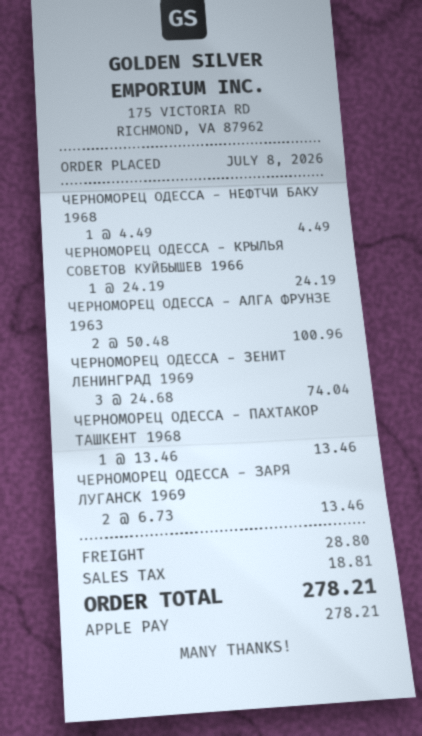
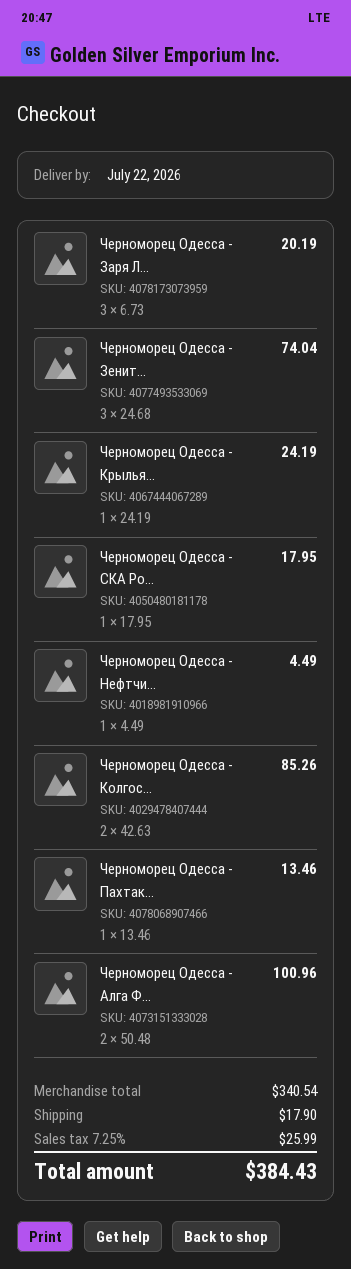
ЧЕРНОМОРЕЦ ОДЕССА - ЗАРЯ ЛУГАНСК 1969: 2 x 6.73 = 13.46 -> 3 x 6.73 = 20.19
Черноморец Одесса - СКА Ро...: none -> 1 x 17.95 = 17.95
Черноморец Одесса - Колгос...: none -> 2 x 42.63 = 85.26
shipping: 28.80 -> 17.90
tax: 18.81 -> 25.99
total: 278.21 -> 384.43

